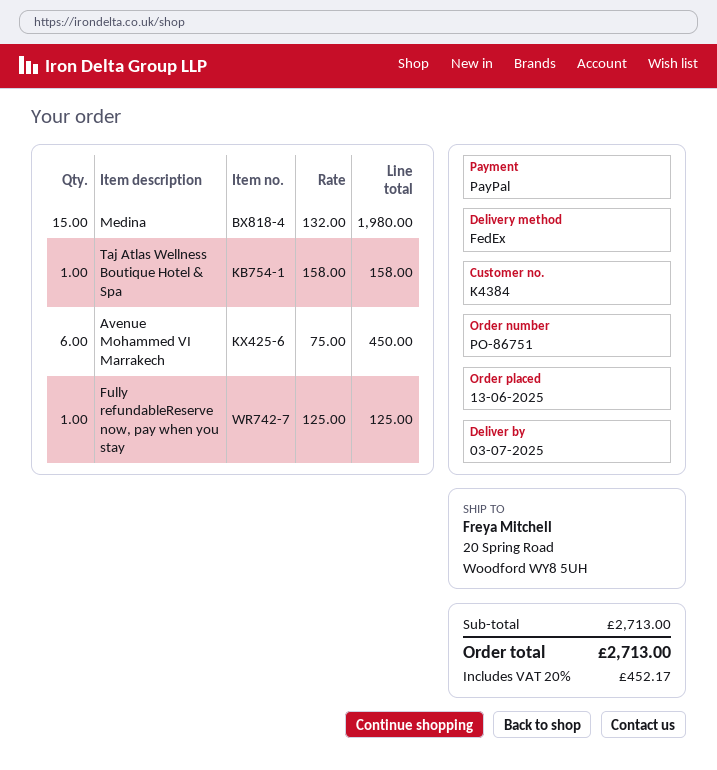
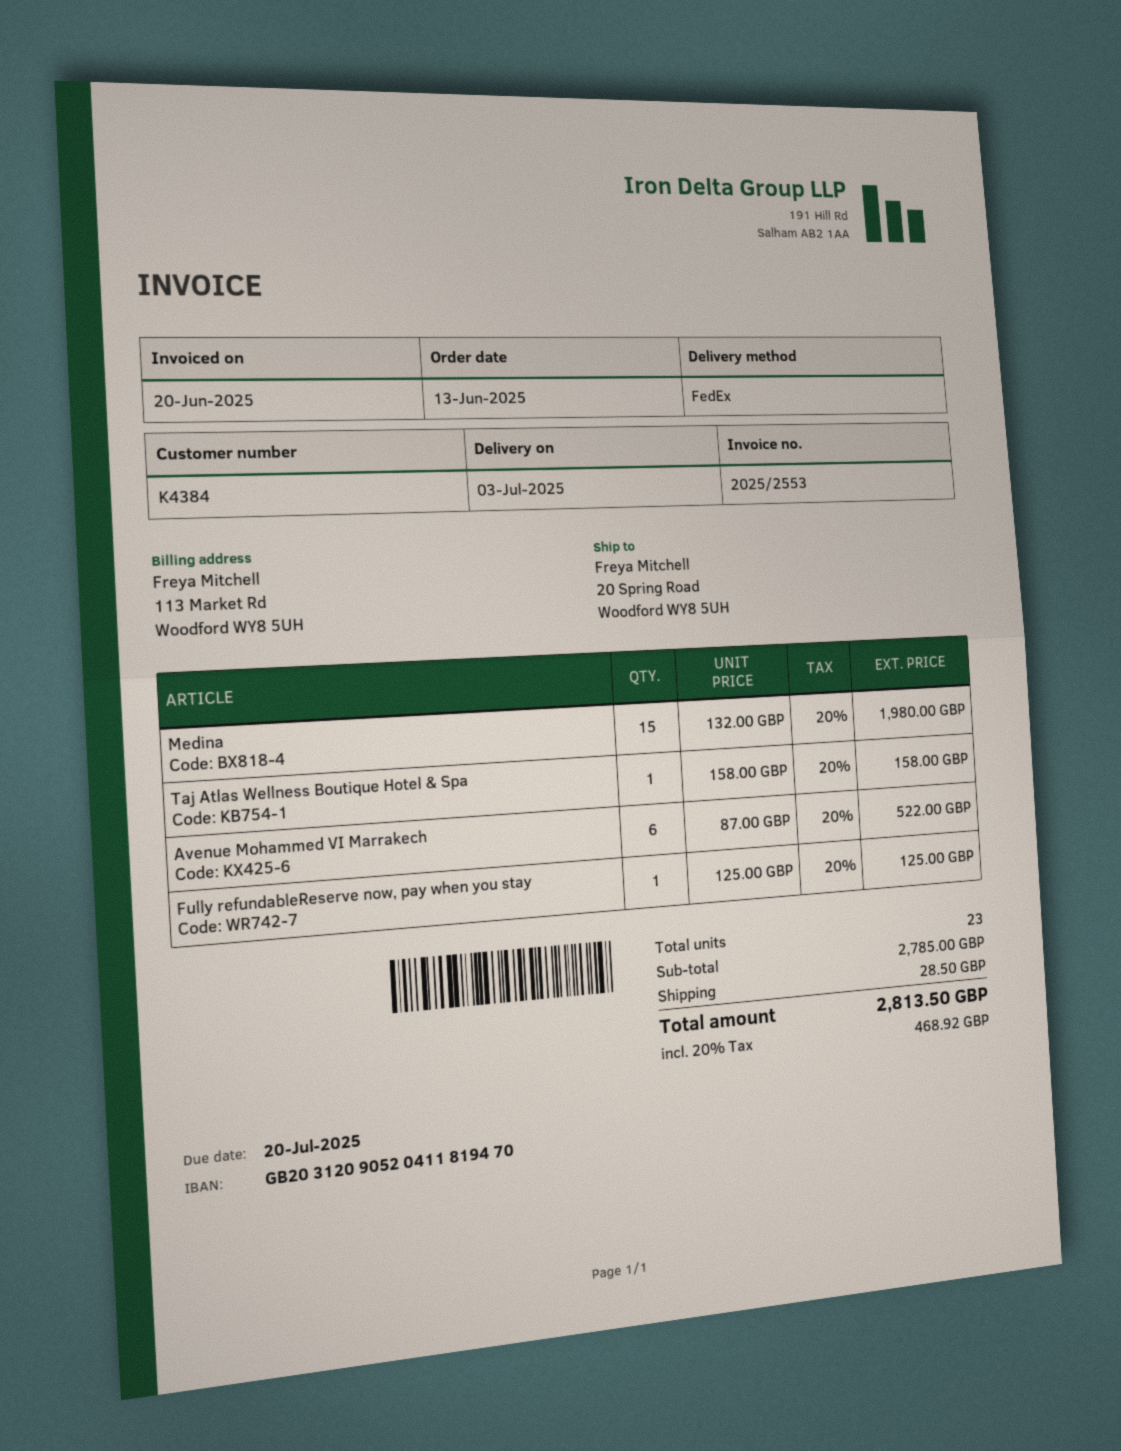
Avenue Mohammed VI Marrakech: 6 x 75.00 = 450.00 -> 6 x 87.00 = 522.00
subtotal: 2713.00 -> 2785.00
shipping: none -> 28.50
tax: 20% = 452.17 -> 20% = 468.92
total: 2713.00 -> 2813.50

